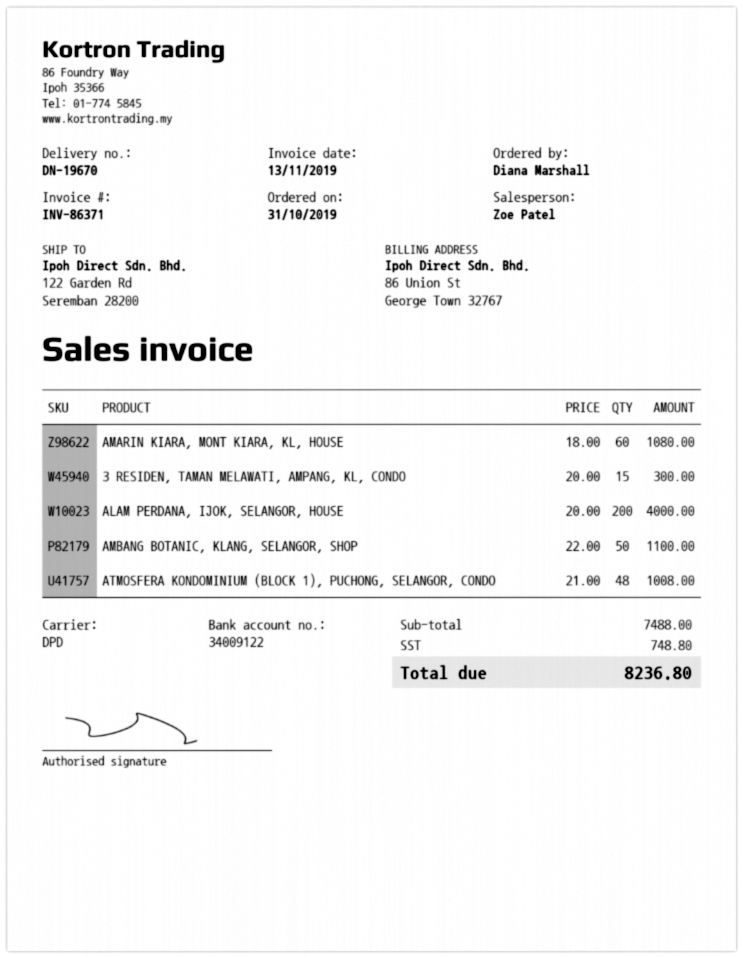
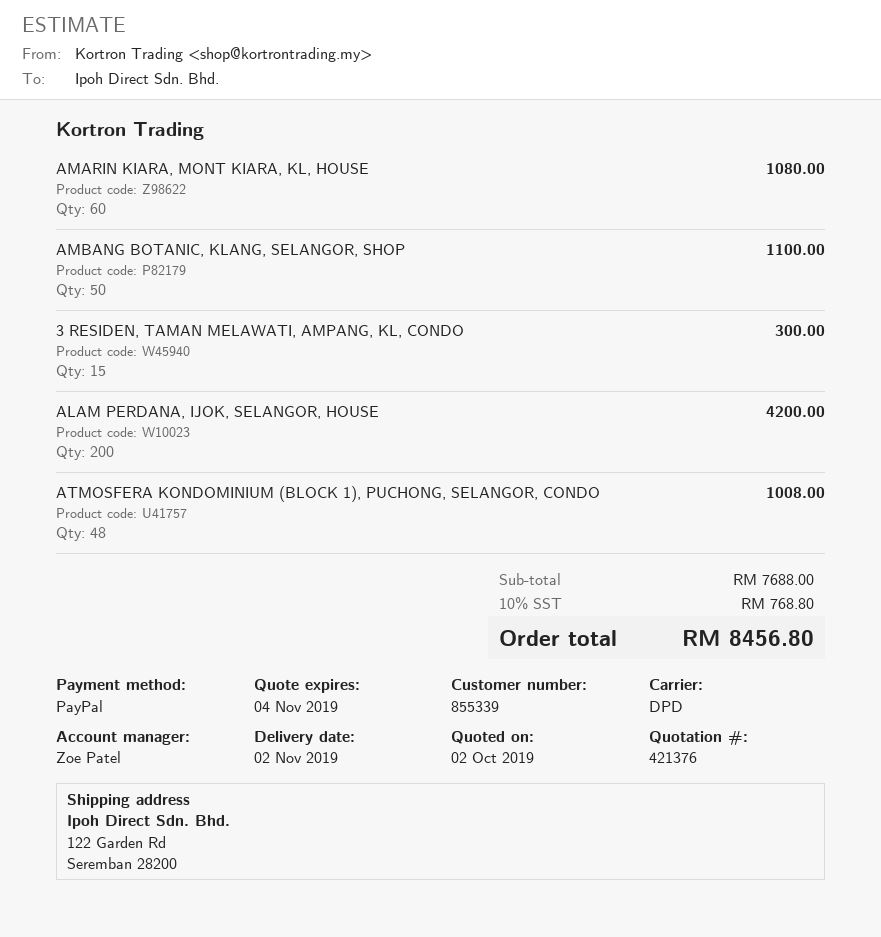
ALAM PERDANA, IJOK, SELANGOR, HOUSE: 200 for 4000.00 -> 200 for 4200.00
subtotal: 7488.00 -> 7688.00
tax: 748.80 -> 768.80
total: 8236.80 -> 8456.80

